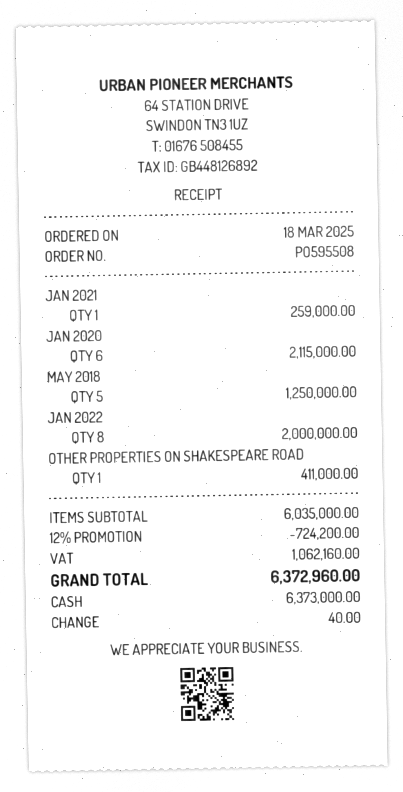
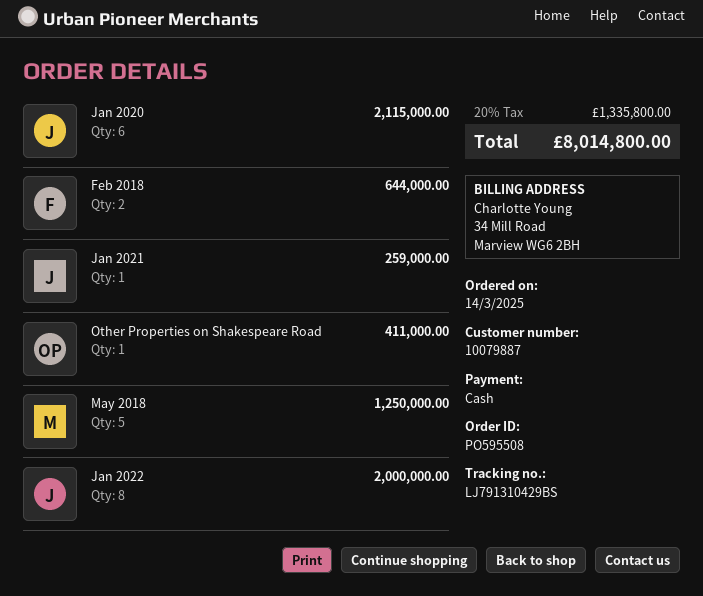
order date: 2025-03-18 -> 2025-03-14
Feb 2018: none -> 2 for 644000.00
discount: 12% = 724200.00 -> none
tax: 1062160.00 -> 1335800.00
total: 6372960.00 -> 8014800.00

